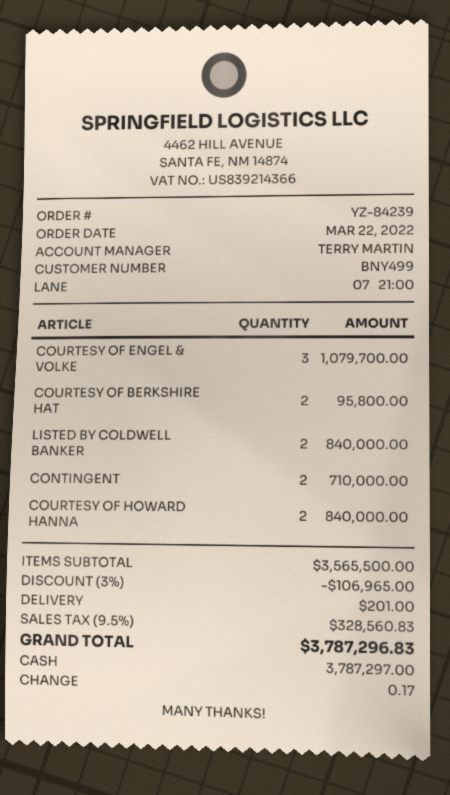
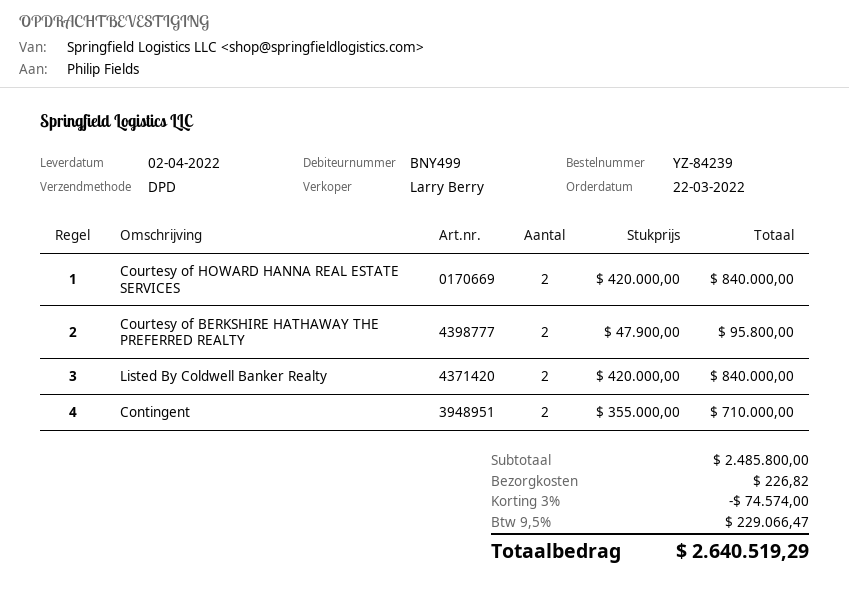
sales rep: TERRY MARTIN -> Larry Berry
COURTESY OF ENGEL & VOLKE: 3 for 1079700.00 -> none
subtotal: 3565500.00 -> 2485800.00
discount: 3% = 106965.00 -> 3% = 74574.00
shipping: 201.00 -> 226.82
tax: 9.5% = 328560.83 -> 9.5% = 229066.47
total: 3787296.83 -> 2640519.29

